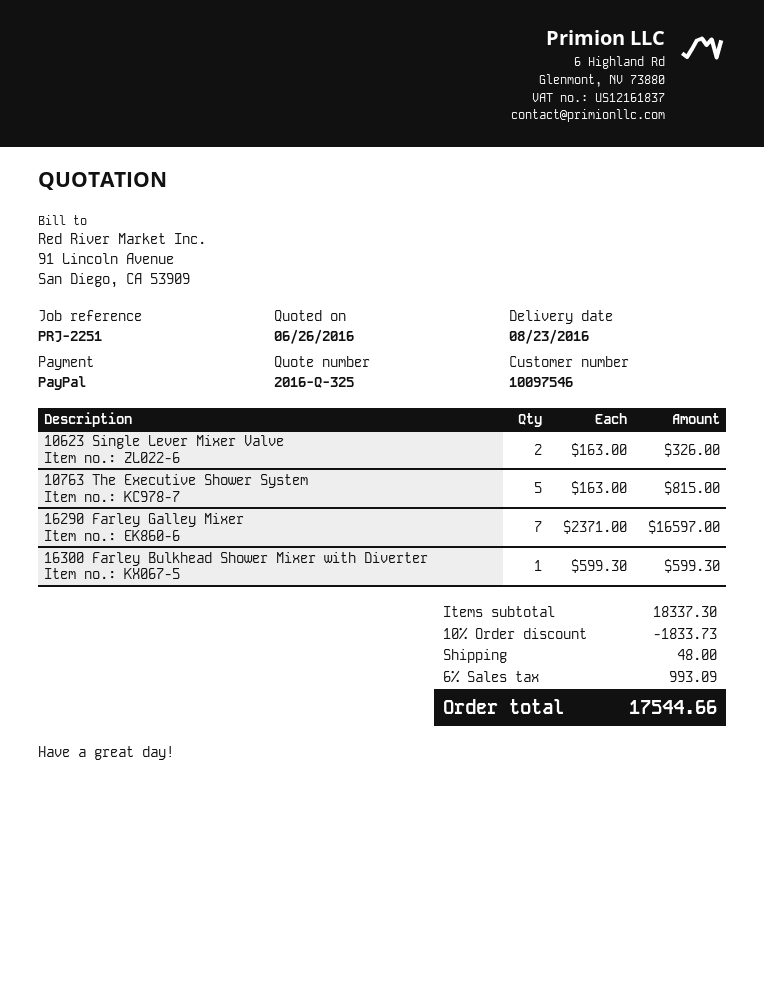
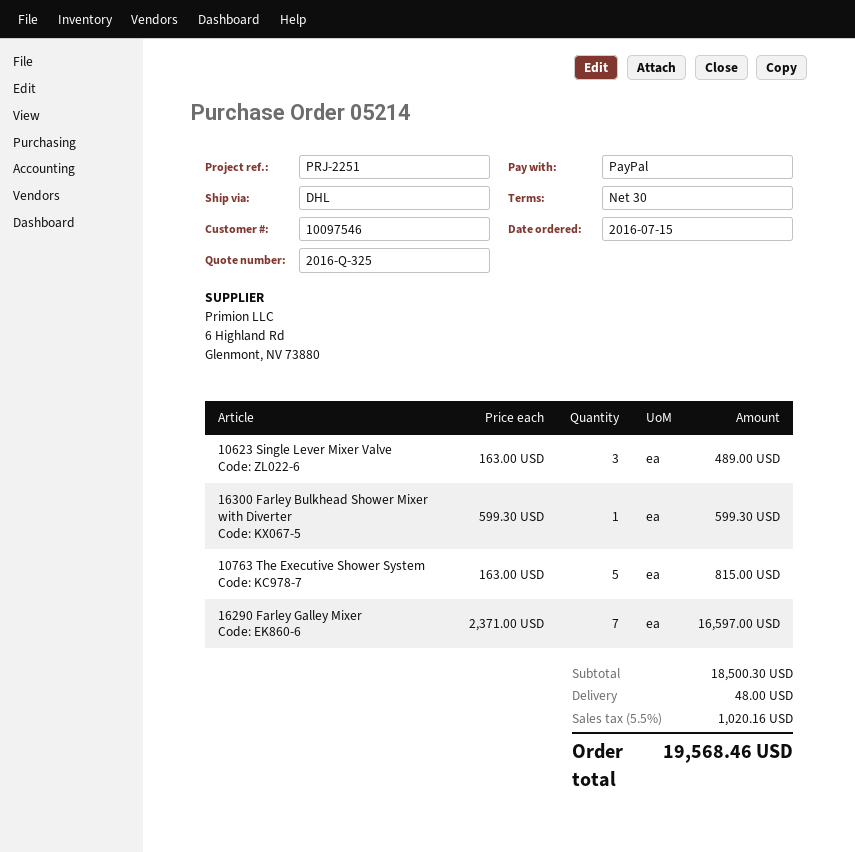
10623 Single Lever Mixer Valve: 2 x 163.00 = 326.00 -> 3 x 163.00 = 489.00
subtotal: 18337.30 -> 18500.30
discount: 10% = 1833.73 -> none
tax: 6% = 993.09 -> 5.5% = 1020.16
total: 17544.66 -> 19568.46

